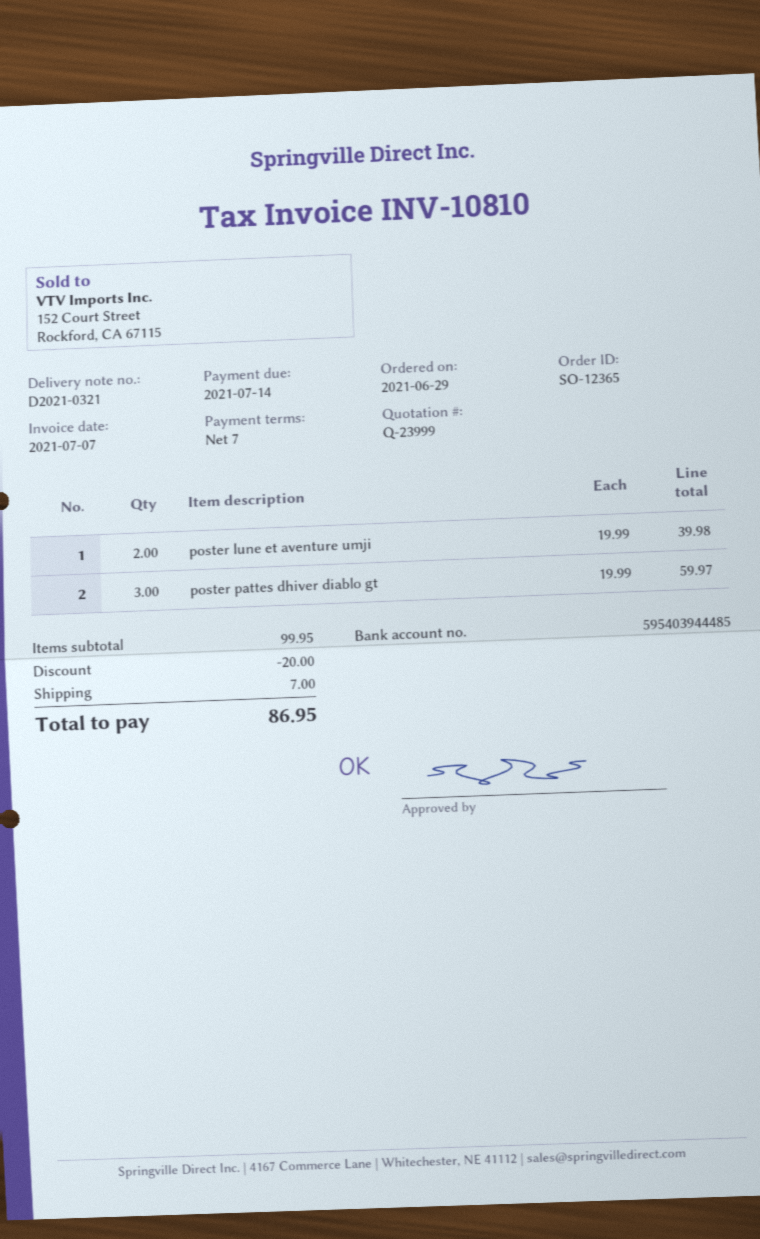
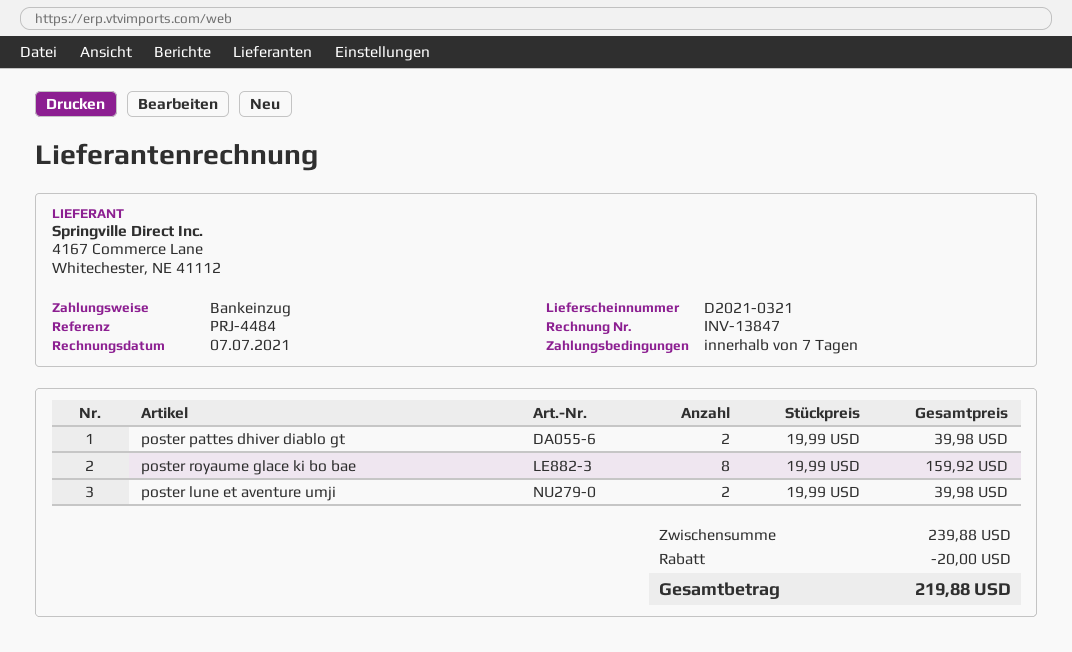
invoice number: INV-10810 -> INV-13847
poster pattes dhiver diablo gt: 3 x 19.99 = 59.97 -> 2 x 19.99 = 39.98
poster royaume glace ki bo bae: none -> 8 x 19.99 = 159.92
subtotal: 99.95 -> 239.88
shipping: 7.00 -> none
total: 86.95 -> 219.88

